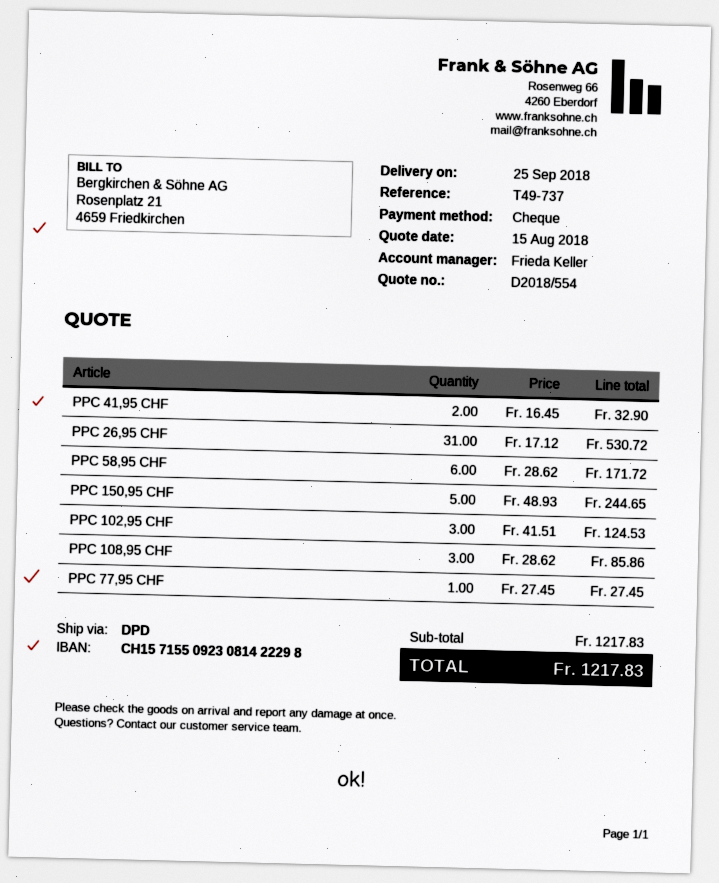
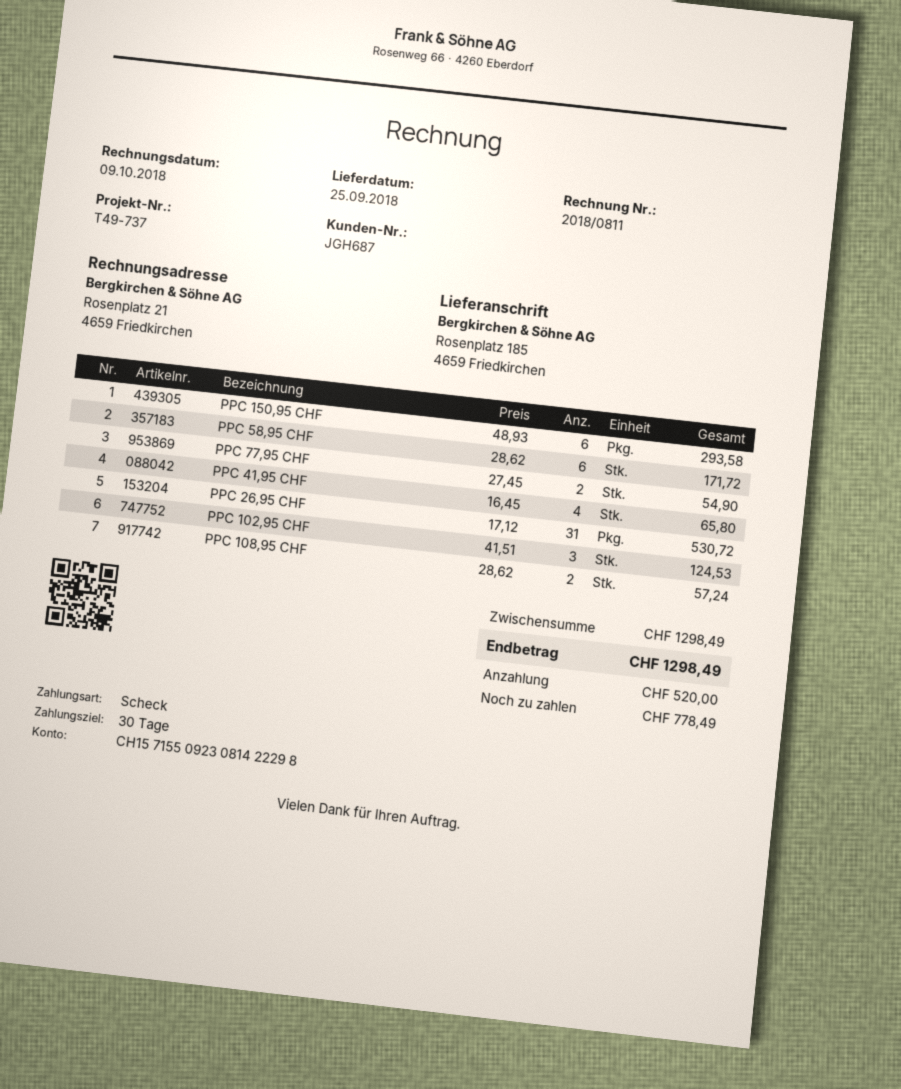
PPC 41,95 CHF: 2 x 16.45 = 32.90 -> 4 x 16.45 = 65.80
PPC 150,95 CHF: 5 x 48.93 = 244.65 -> 6 x 48.93 = 293.58
PPC 108,95 CHF: 3 x 28.62 = 85.86 -> 2 x 28.62 = 57.24
PPC 77,95 CHF: 1 x 27.45 = 27.45 -> 2 x 27.45 = 54.90
subtotal: 1217.83 -> 1298.49
total: 1217.83 -> 1298.49

